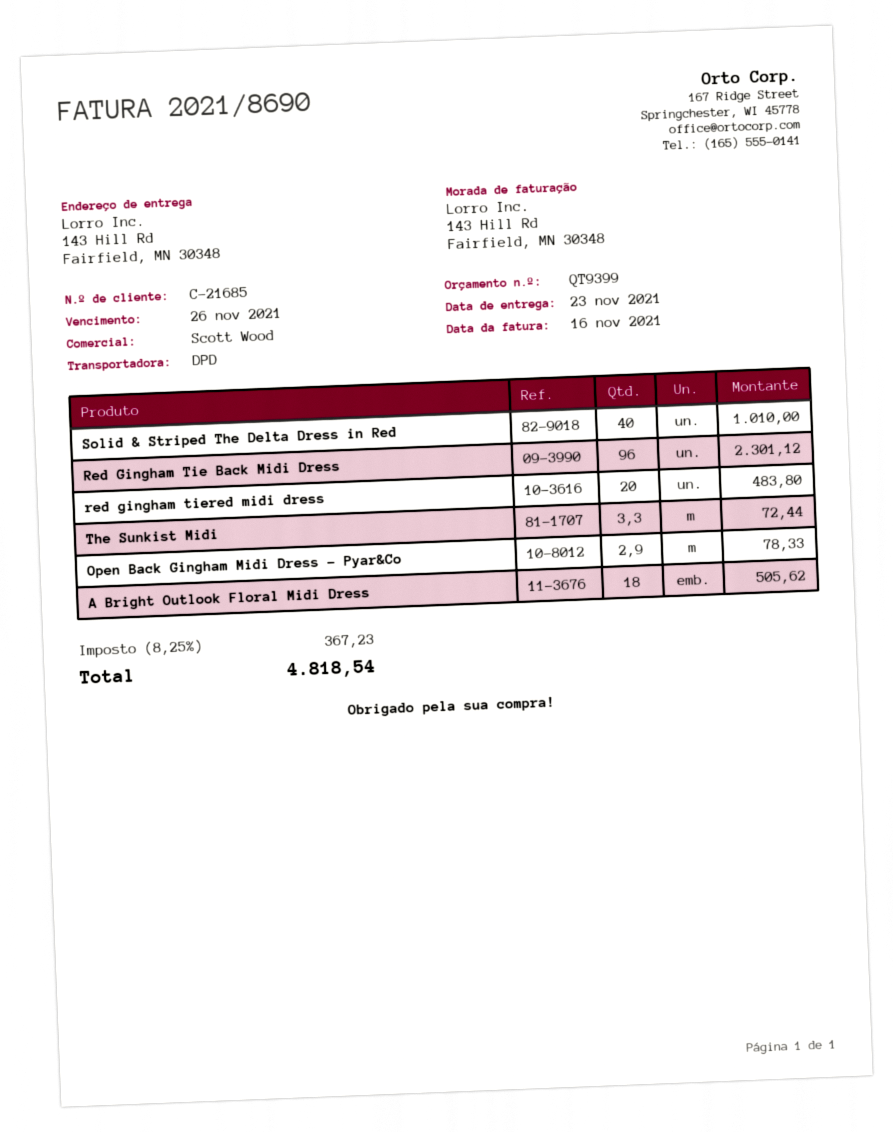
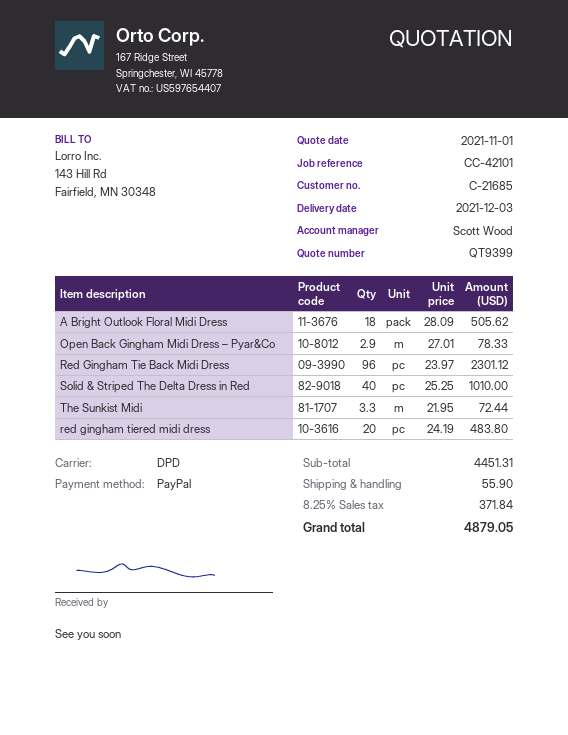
delivery date: 2021-11-23 -> 2021-12-03
shipping: none -> 55.90
tax: 8.25% = 367.23 -> 8.25% = 371.84
total: 4818.54 -> 4879.05

